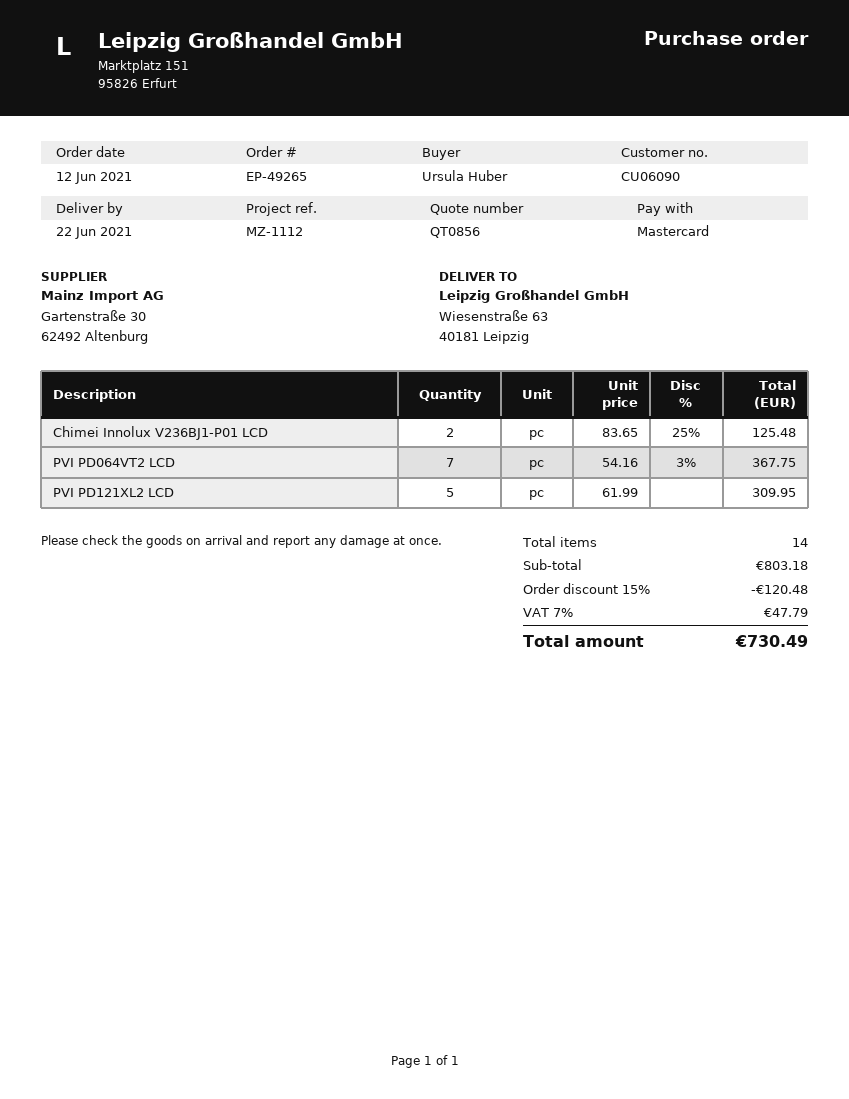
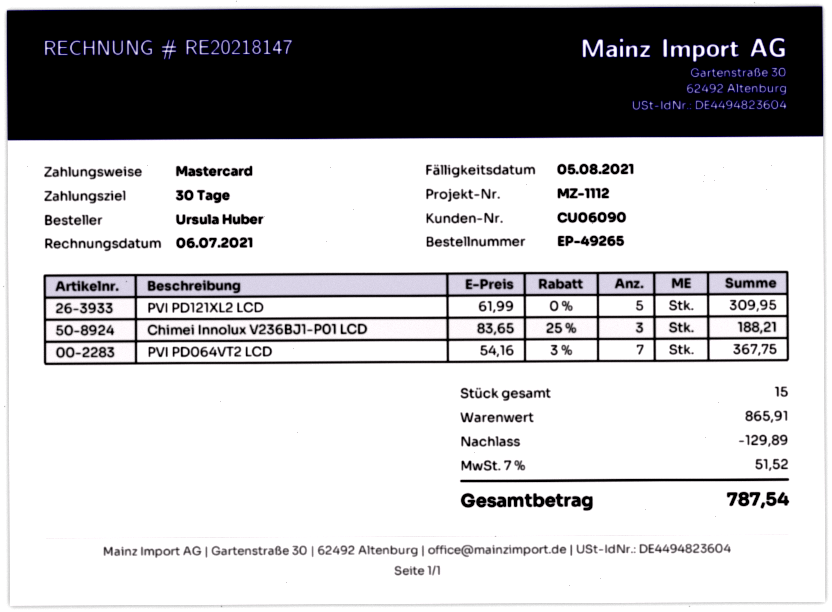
Chimei Innolux V236BJ1-P01 LCD: 2 x 83.65 - 25% = 125.48 -> 3 x 83.65 - 25% = 188.21
total quantity: 14 -> 15
subtotal: 803.18 -> 865.91
discount: 120.48 -> 129.89
tax: 7% = 47.79 -> 7% = 51.52
total: 730.49 -> 787.54

